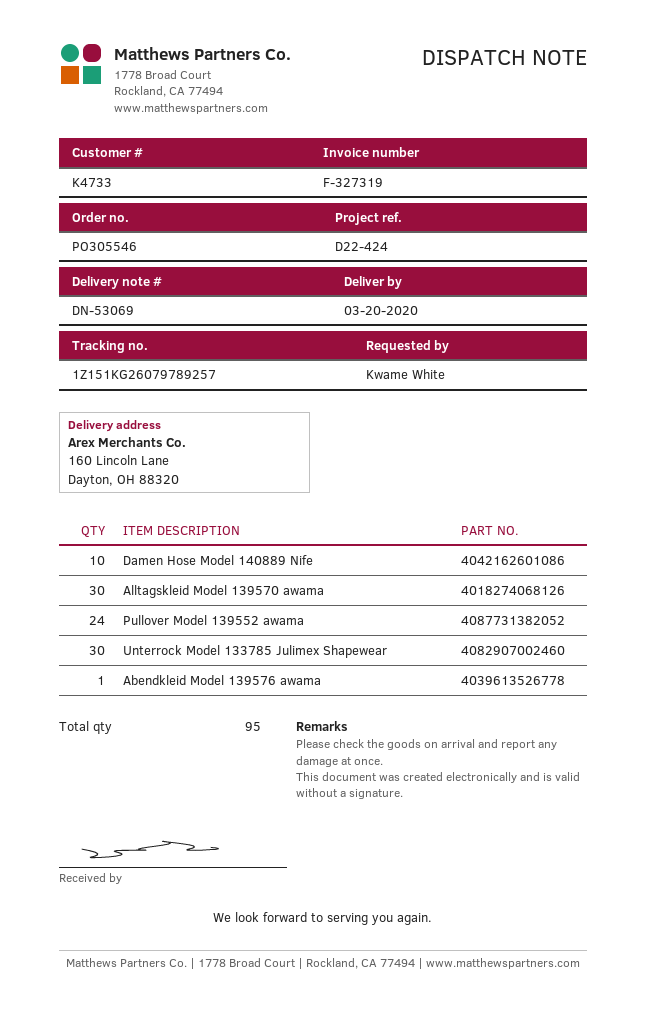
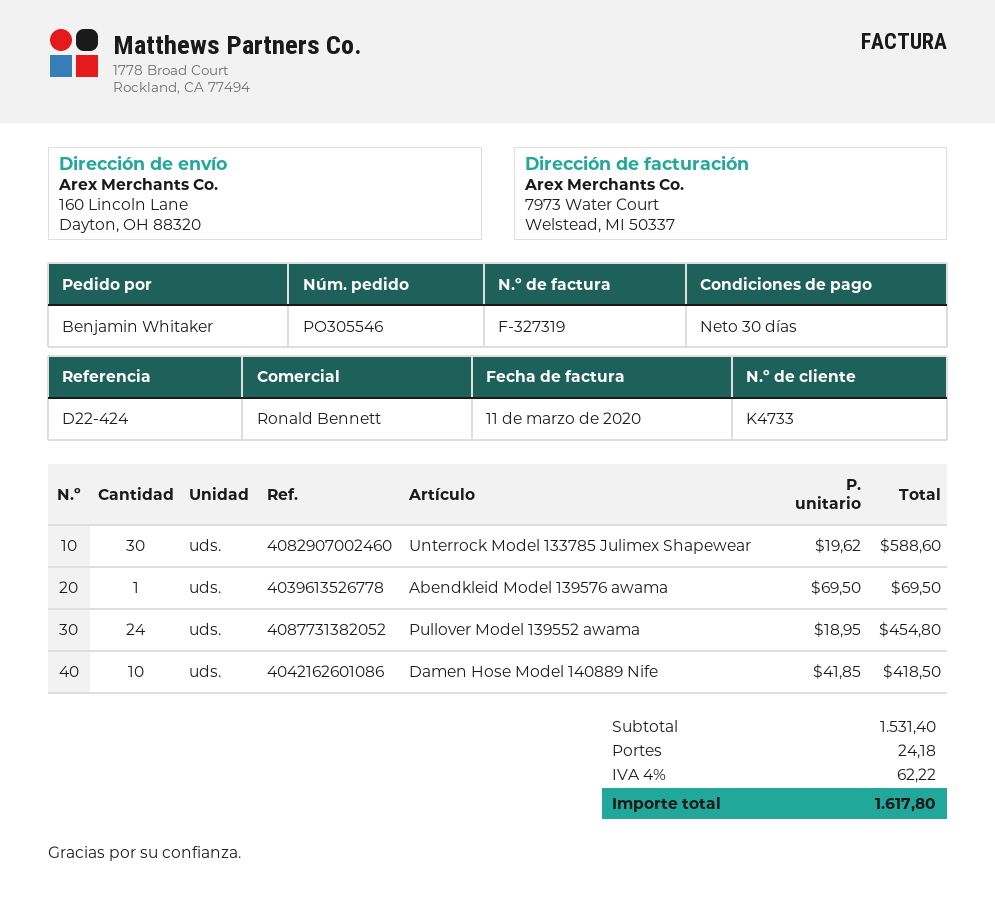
ordered by: Kwame White -> Benjamin Whitaker
Alltagskleid Model 139570 awama: 30 -> none

